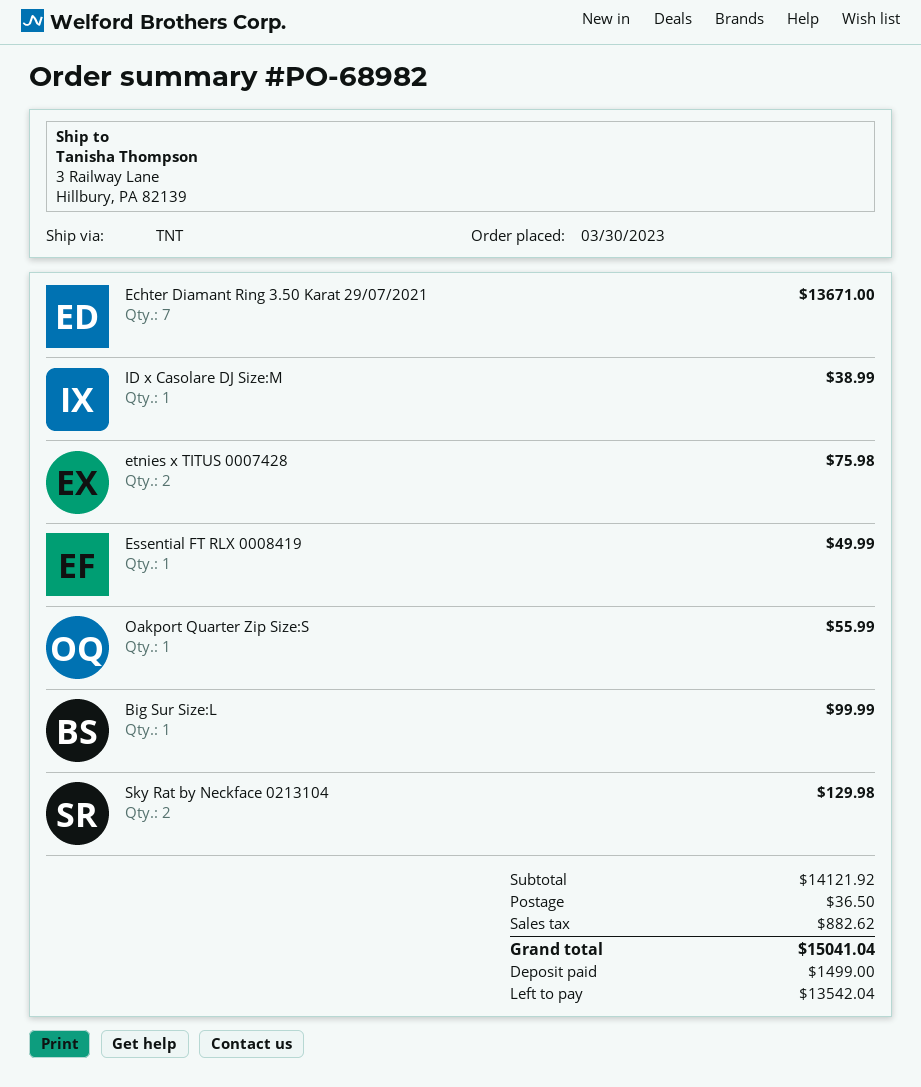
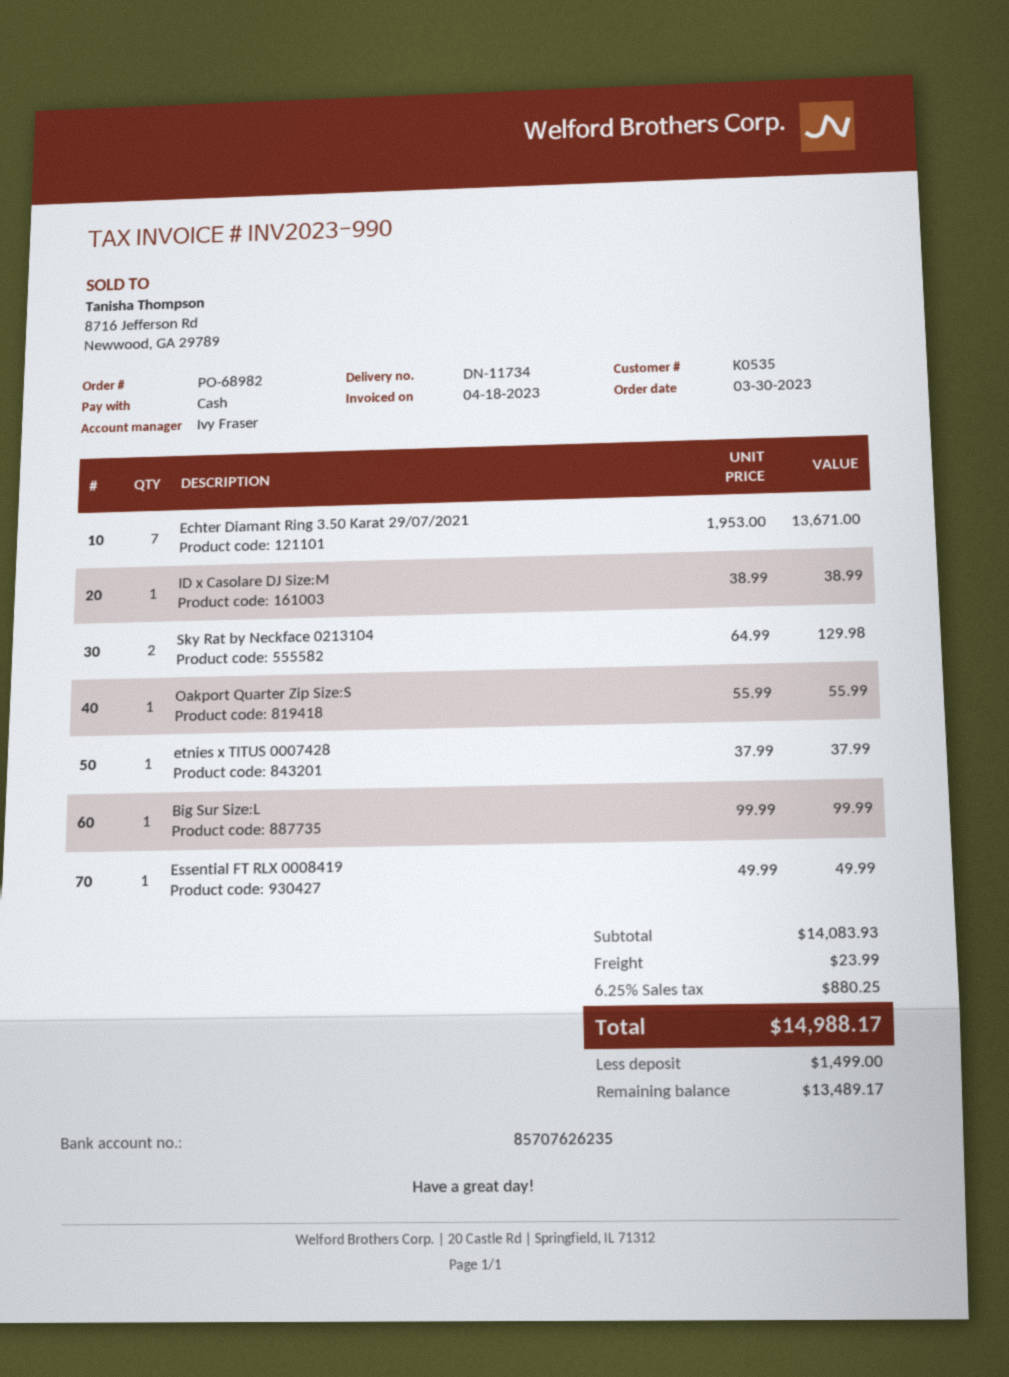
etnies x TITUS 0007428: 2 for 75.98 -> 1 for 37.99
subtotal: 14121.92 -> 14083.93
shipping: 36.50 -> 23.99
tax: 882.62 -> 880.25
total: 15041.04 -> 14988.17
balance: 13542.04 -> 13489.17

